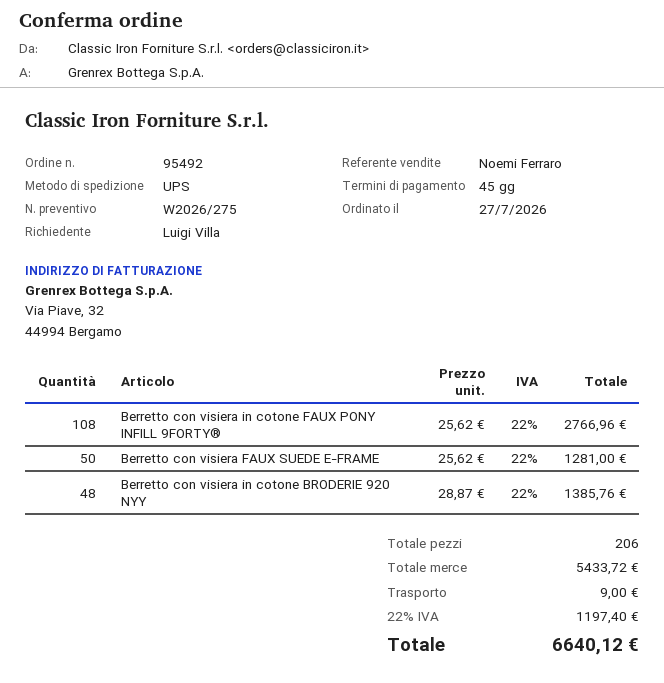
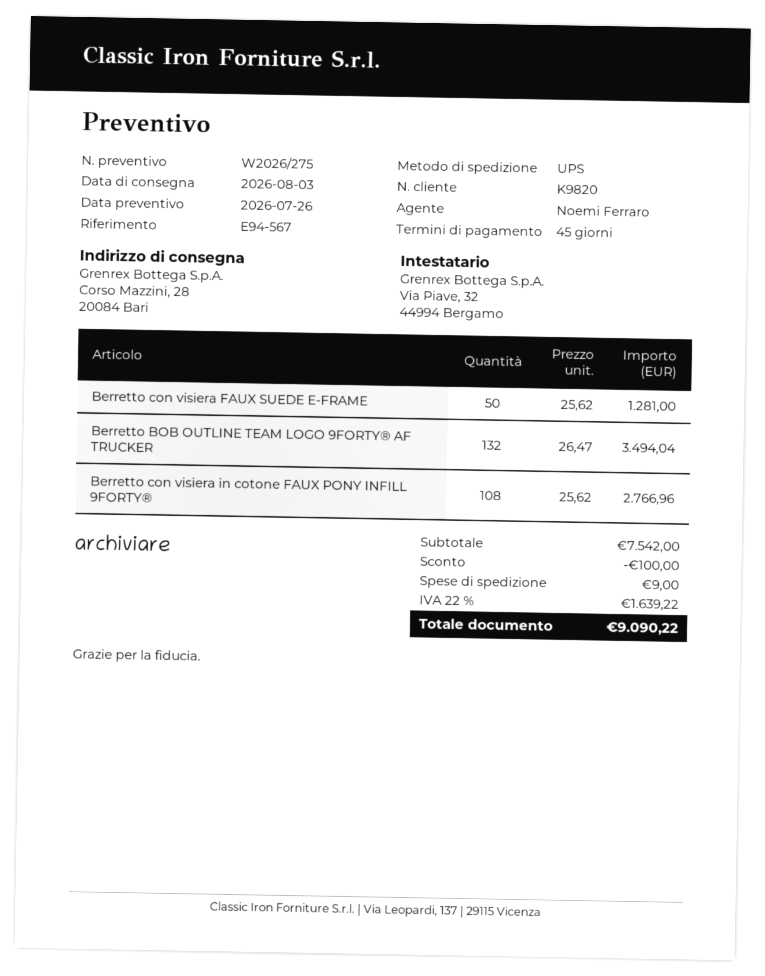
Berretto con visiera in cotone BRODERIE 920 NYY: 48 x 28.87 = 1385.76 -> none
Berretto BOB OUTLINE TEAM LOGO 9FORTY® AF TRUCKER: none -> 132 x 26.47 = 3494.04
subtotal: 5433.72 -> 7542.00
discount: none -> 100.00
tax: 22% = 1197.40 -> 22% = 1639.22
total: 6640.12 -> 9090.22

